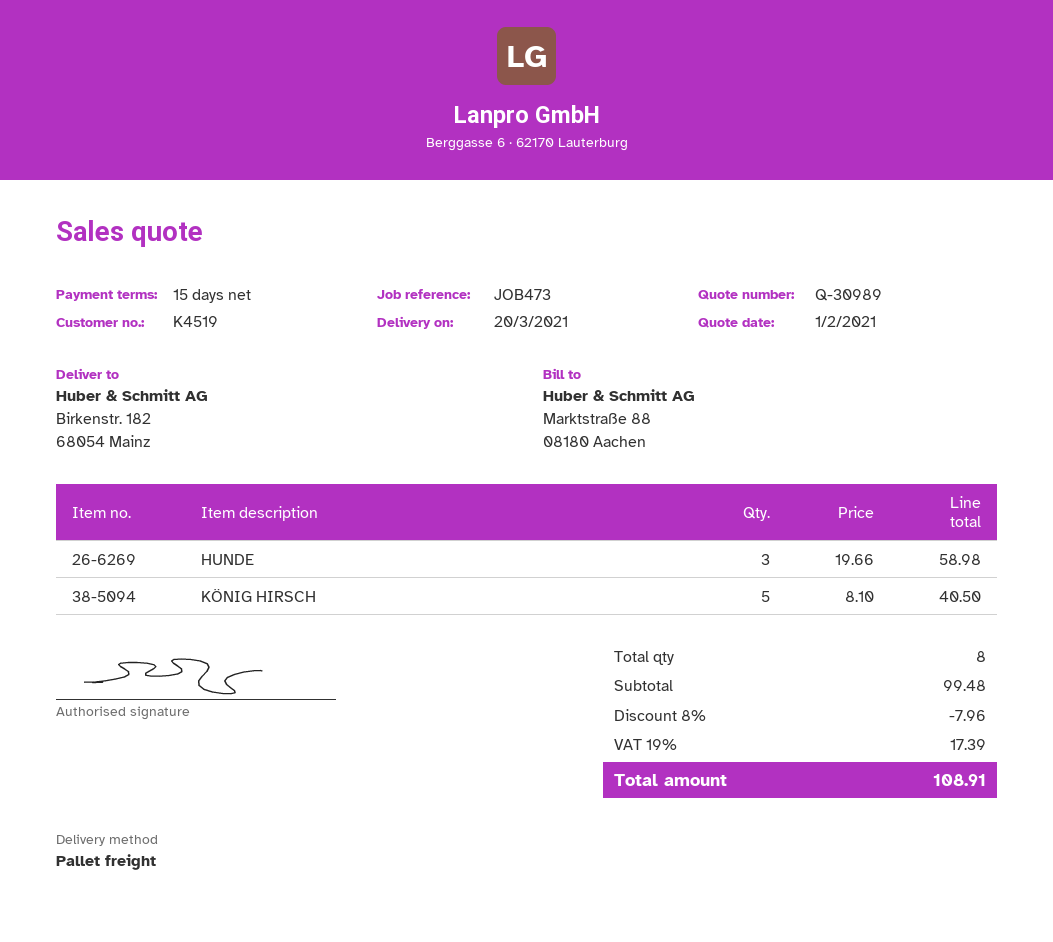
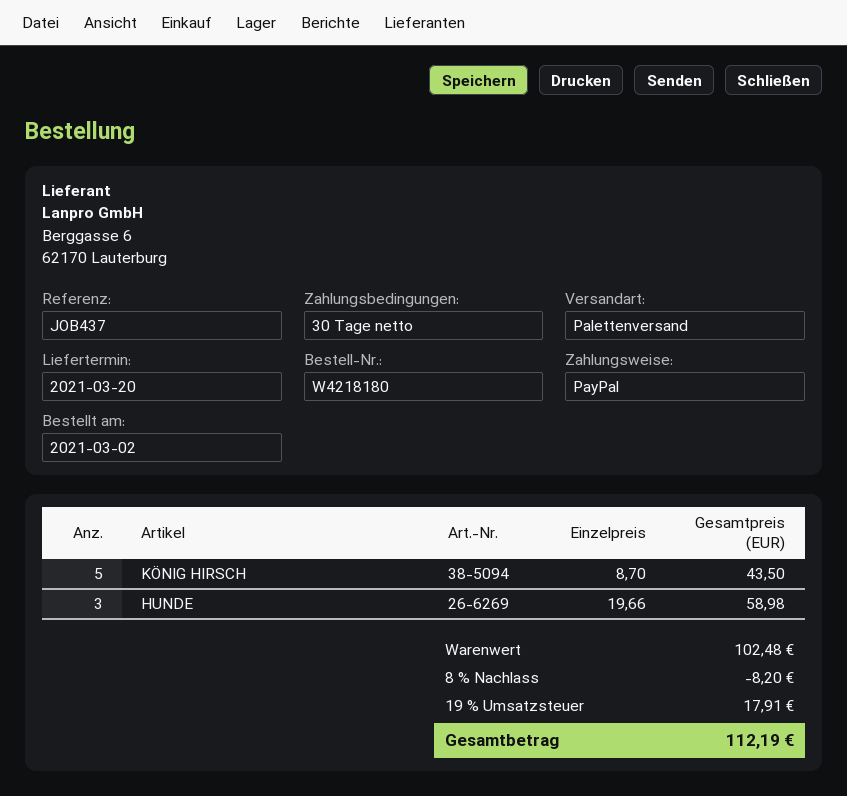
payment terms: 15 days -> 30 days
reference: JOB473 -> JOB437
KÖNIG HIRSCH: 5 x 8.10 = 40.50 -> 5 x 8.70 = 43.50
subtotal: 99.48 -> 102.48
discount: 8% = 7.96 -> 8% = 8.20
tax: 19% = 17.39 -> 19% = 17.91
total: 108.91 -> 112.19

